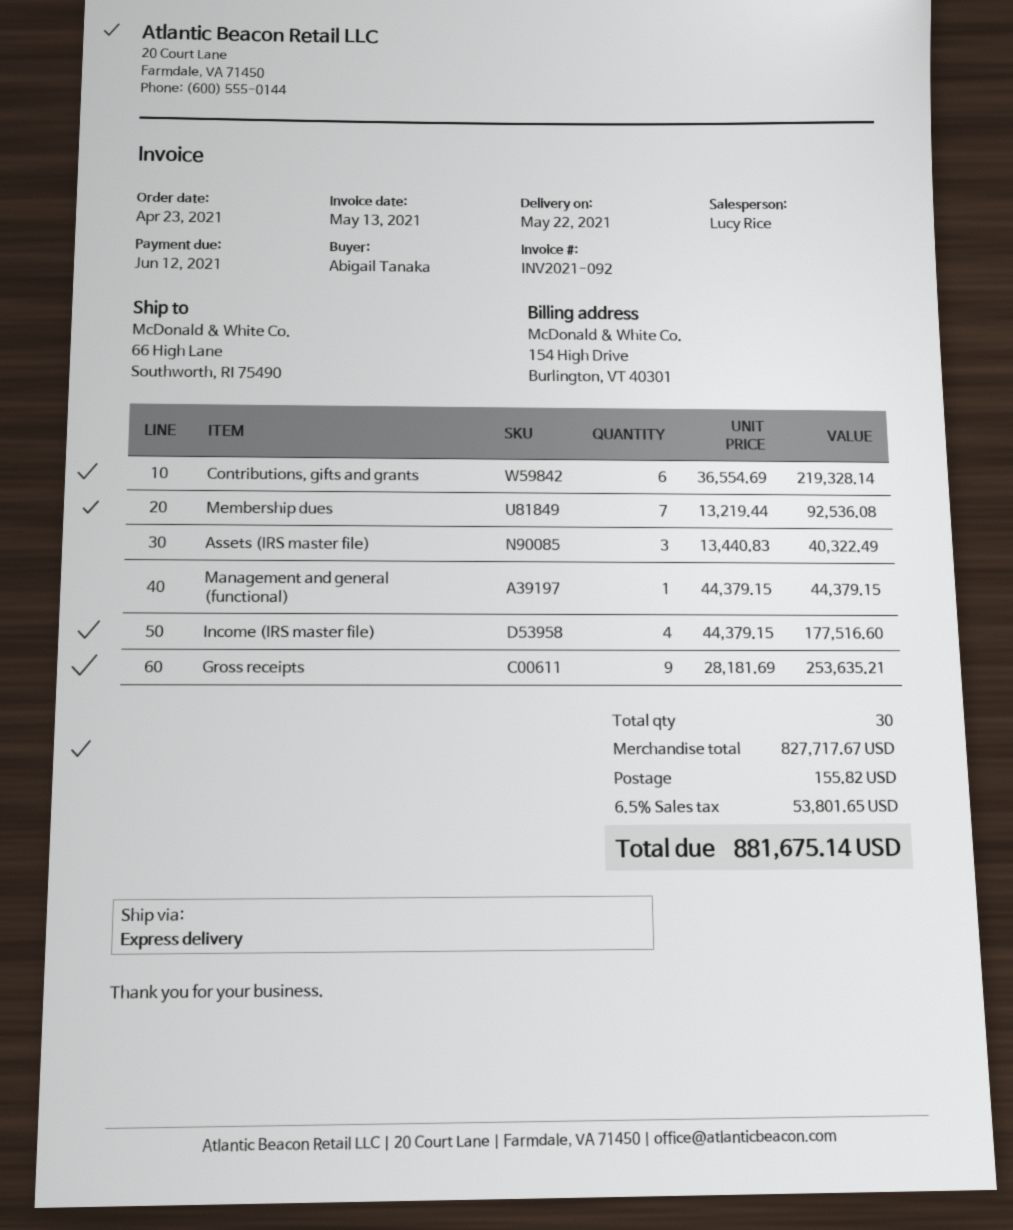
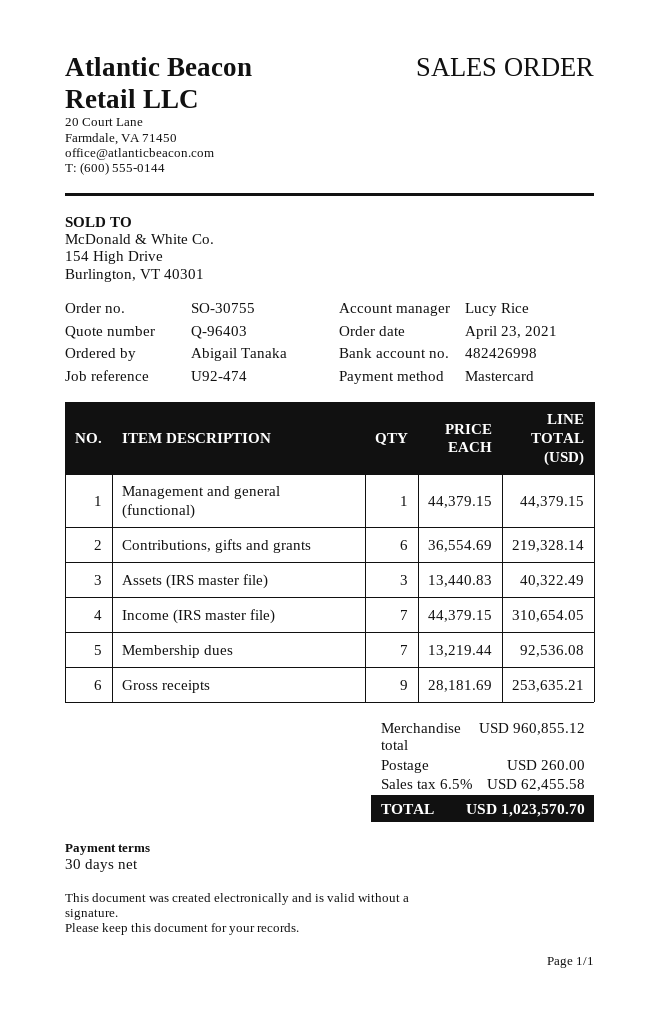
Income (IRS master file): 4 x 44379.15 = 177516.60 -> 7 x 44379.15 = 310654.05
subtotal: 827717.67 -> 960855.12
shipping: 155.82 -> 260.00
tax: 6.5% = 53801.65 -> 6.5% = 62455.58
total: 881675.14 -> 1023570.70

